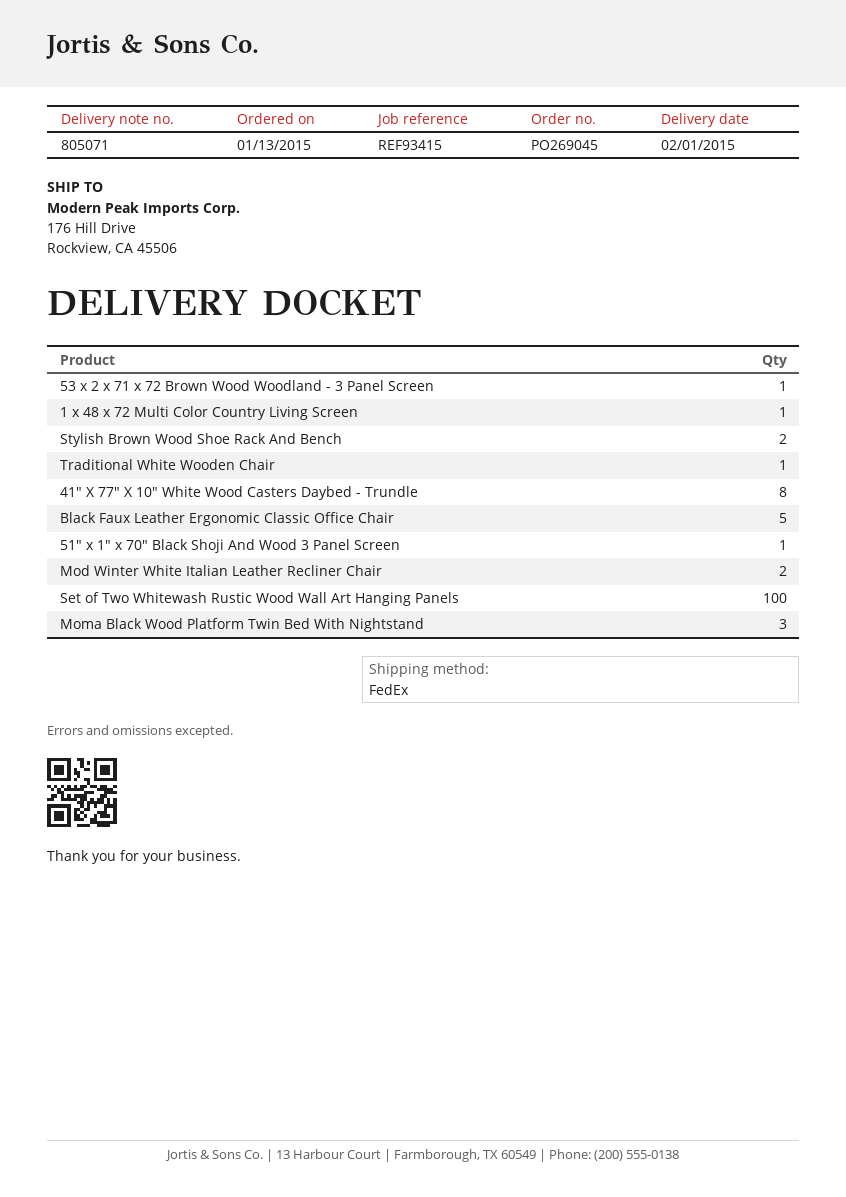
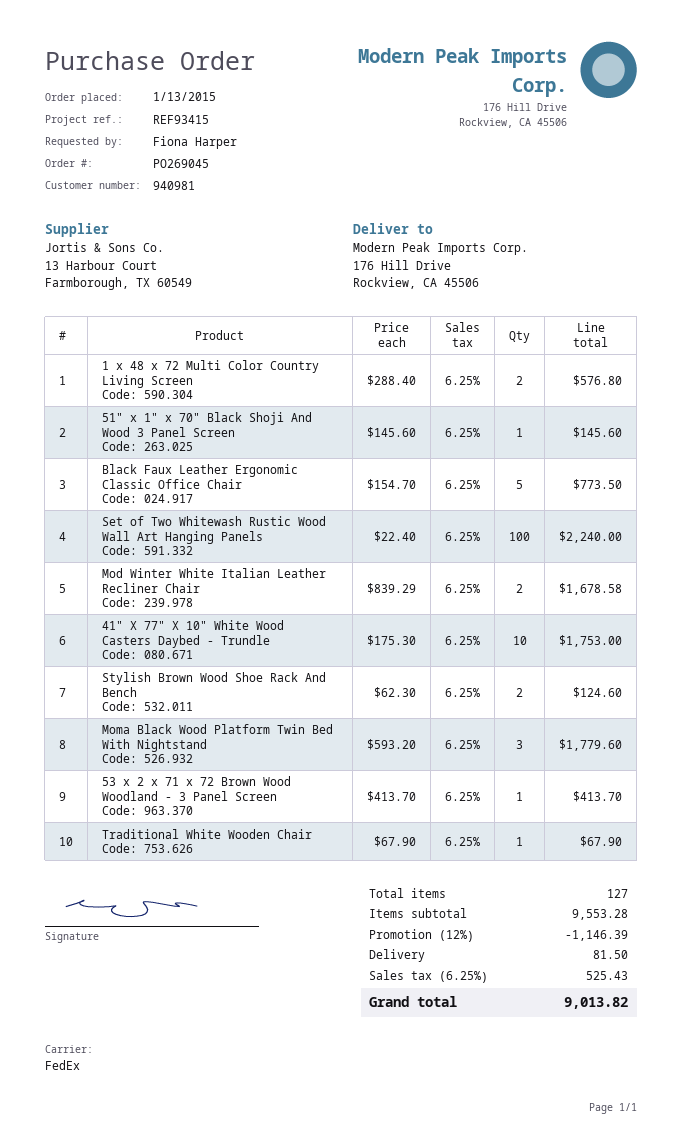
1 x 48 x 72 Multi Color Country Living Screen: 1 -> 2
41" X 77" X 10" White Wood Casters Daybed - Trundle: 8 -> 10

